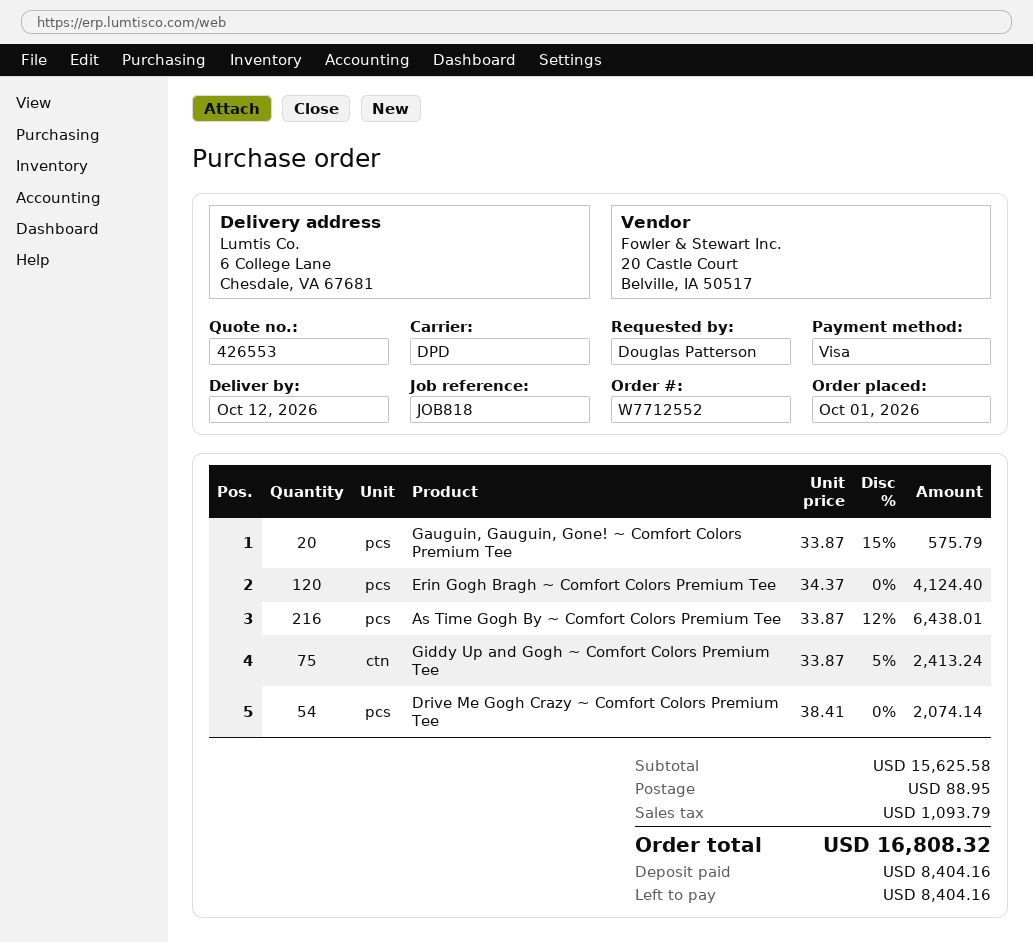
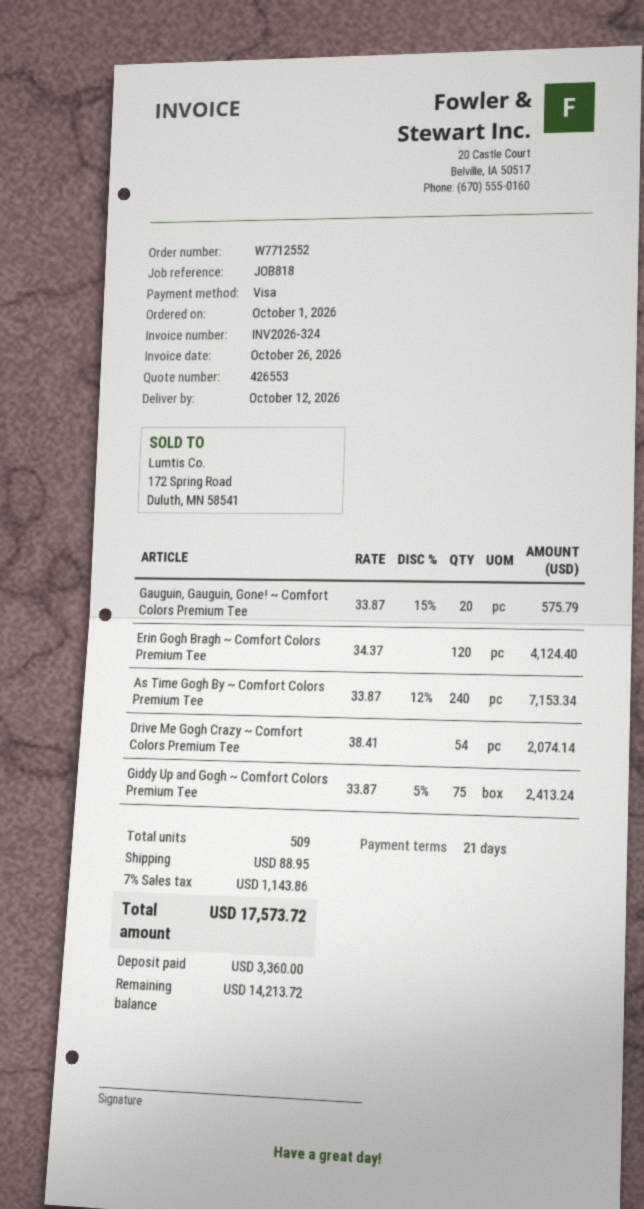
As Time Gogh By ~ Comfort Colors Premium Tee: 216 x 33.87 - 12% = 6438.01 -> 240 x 33.87 - 12% = 7153.34
tax: 1093.79 -> 1143.86
total: 16808.32 -> 17573.72
deposit: 8404.16 -> 3360.00
balance: 8404.16 -> 14213.72

